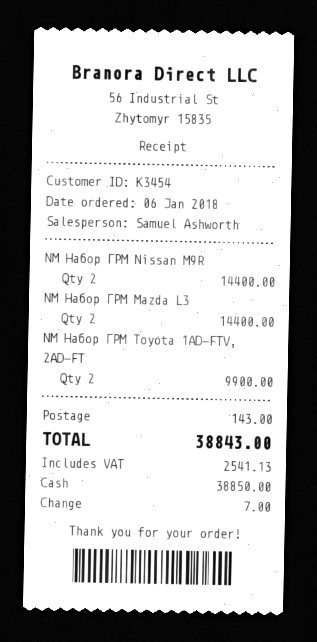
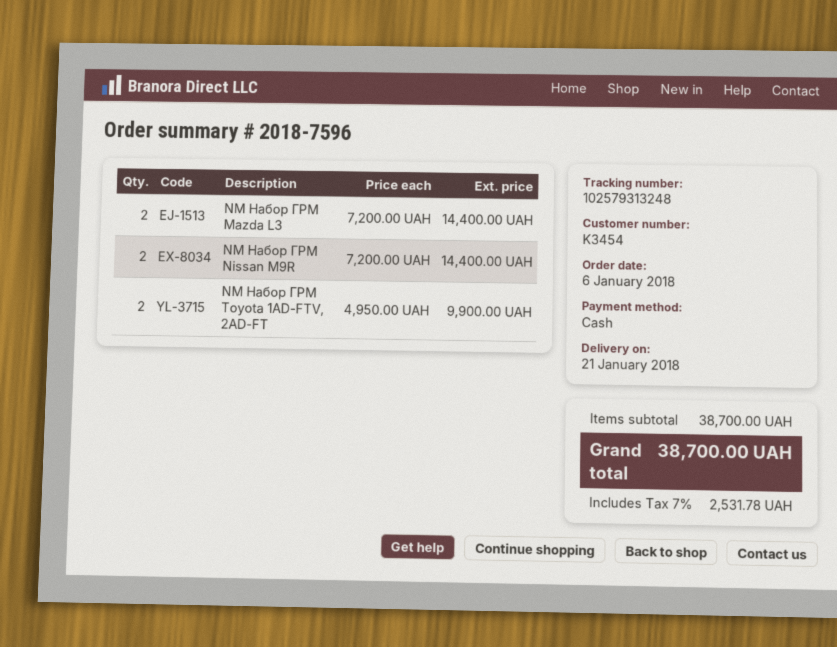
shipping: 143.00 -> none
tax: 2541.13 -> 2531.78
total: 38843.00 -> 38700.00

